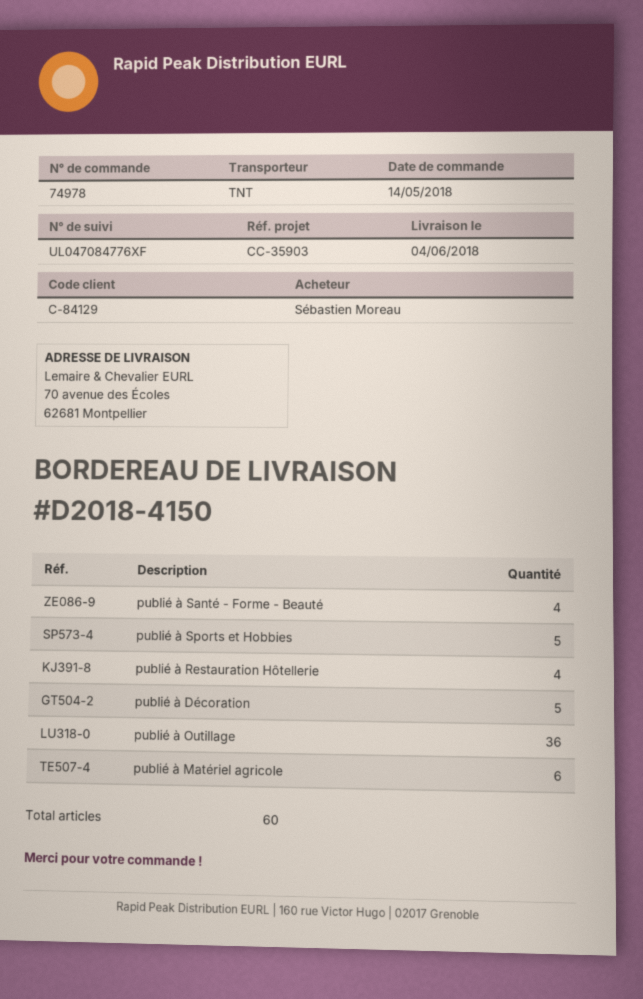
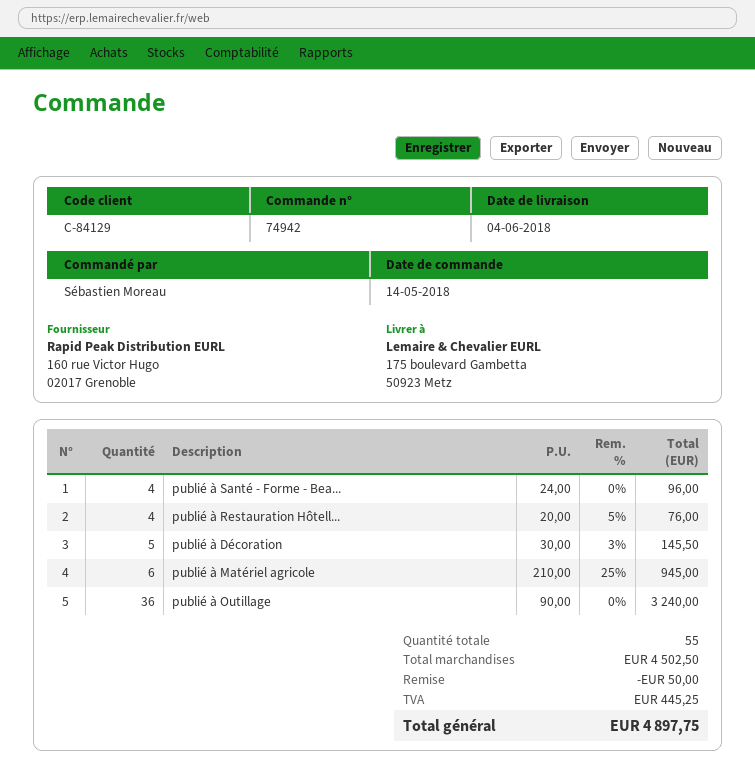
order number: 74978 -> 74942
ship to: 70 avenue des Écoles, 62681 Montpellier -> 175 boulevard Gambetta, 50923 Metz
publié à Sports et Hobbies: 5 -> none
total quantity: 60 -> 55

